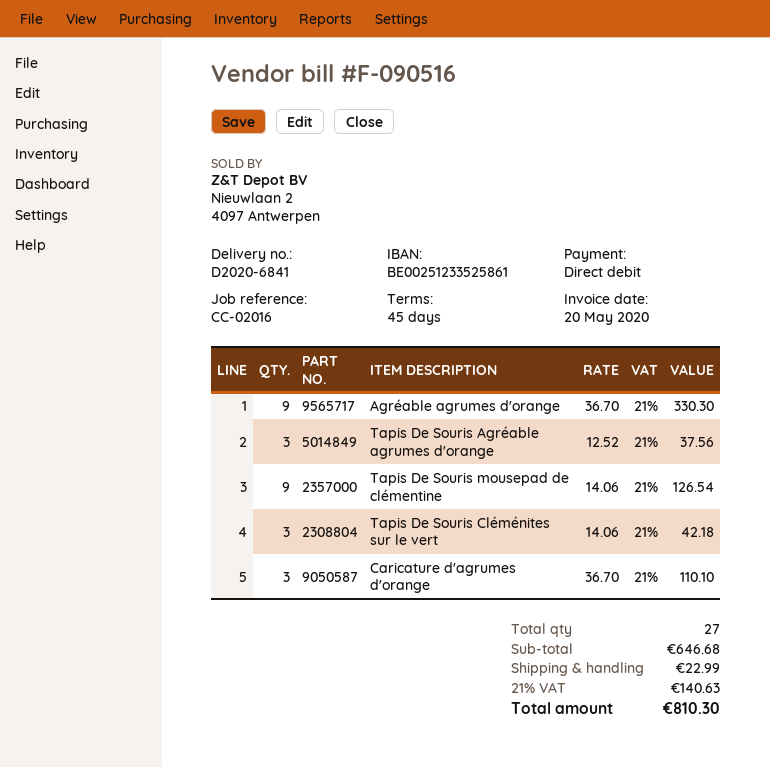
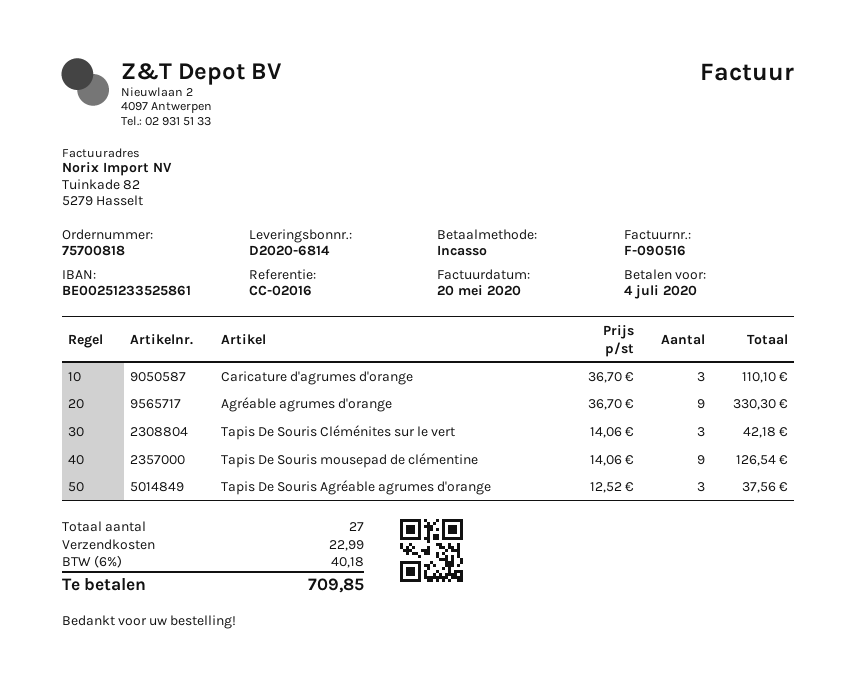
delivery note number: D2020-6841 -> D2020-6814
tax: 21% = 140.63 -> 6% = 40.18
total: 810.30 -> 709.85

